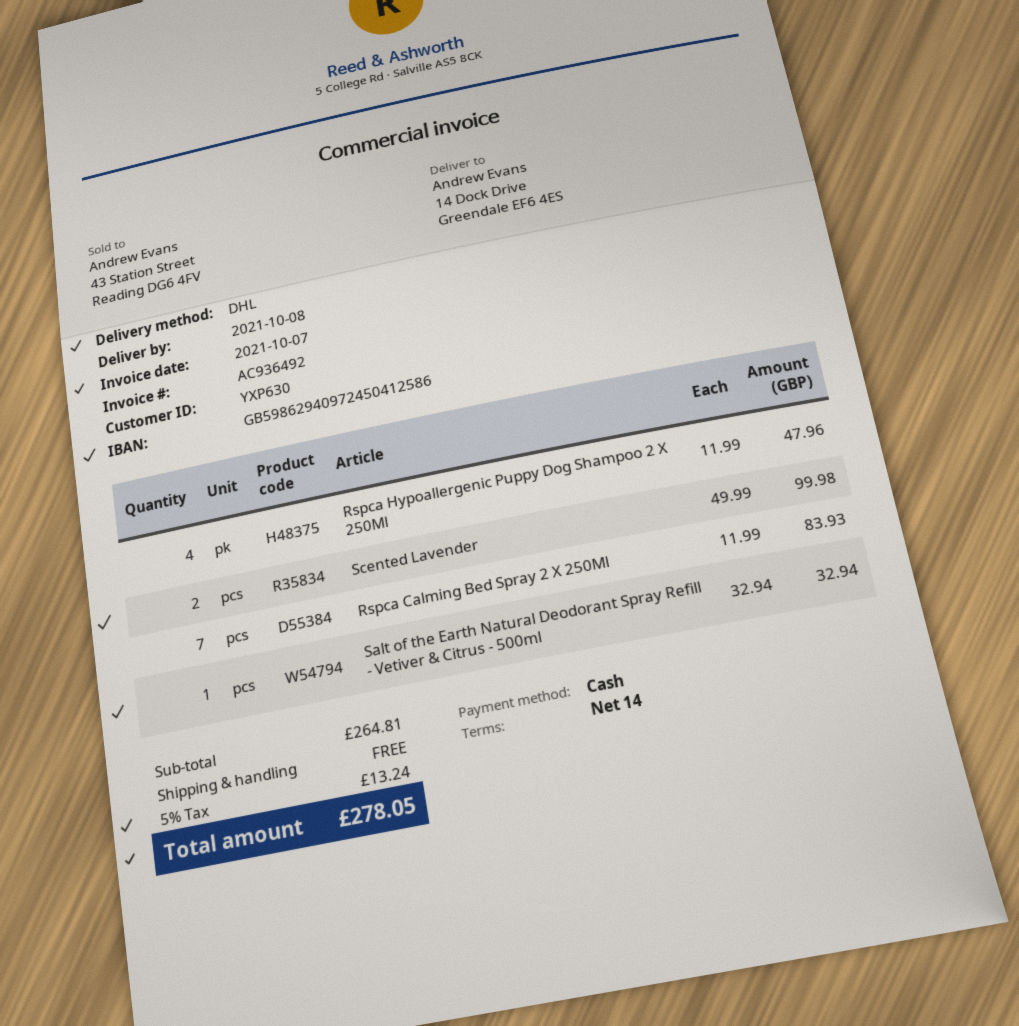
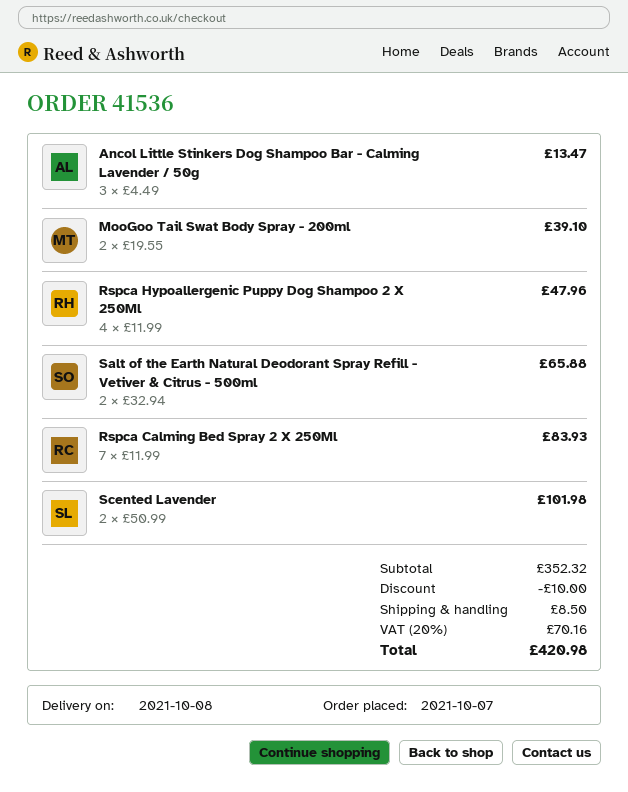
Scented Lavender: 2 x 49.99 = 99.98 -> 2 x 50.99 = 101.98
Salt of the Earth Natural Deodorant Spray Refill - Vetiver & Citrus - 500ml: 1 x 32.94 = 32.94 -> 2 x 32.94 = 65.88
Ancol Little Stinkers Dog Shampoo Bar - Calming Lavender / 50g: none -> 3 x 4.49 = 13.47
MooGoo Tail Swat Body Spray - 200ml: none -> 2 x 19.55 = 39.10
subtotal: 264.81 -> 352.32
discount: none -> 10.00
shipping: 0.00 -> 8.50
tax: 5% = 13.24 -> 20% = 70.16
total: 278.05 -> 420.98

